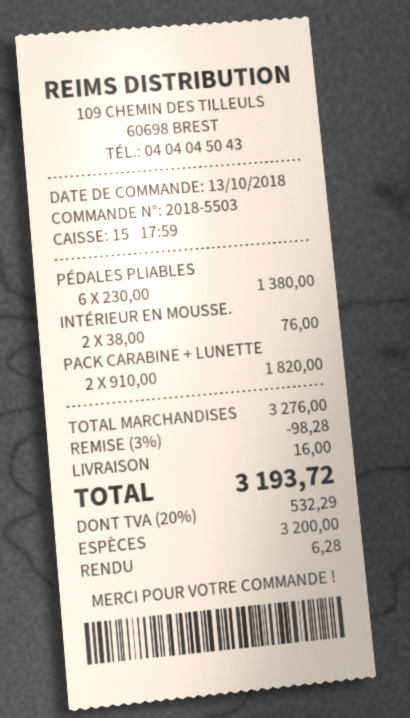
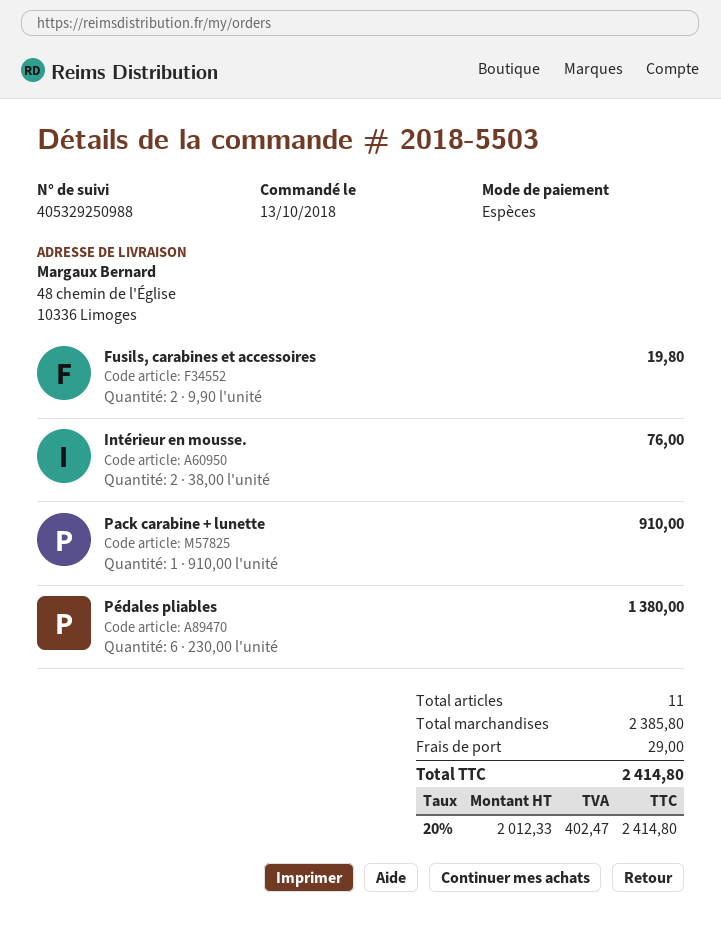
PACK CARABINE + LUNETTE: 2 x 910.00 = 1820.00 -> 1 x 910.00 = 910.00
Fusils, carabines et accessoires: none -> 2 x 9.90 = 19.80
subtotal: 3276.00 -> 2385.80
discount: 3% = 98.28 -> none
shipping: 16.00 -> 29.00
tax: 20% = 532.29 -> 20% = 402.47
total: 3193.72 -> 2414.80

